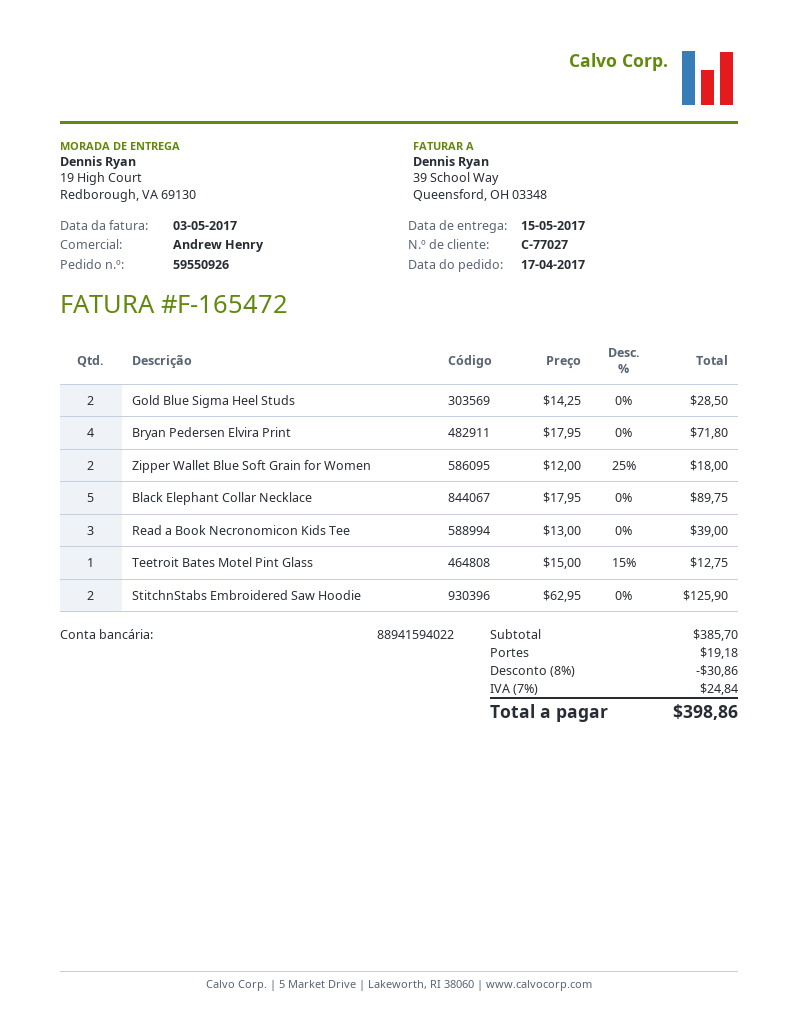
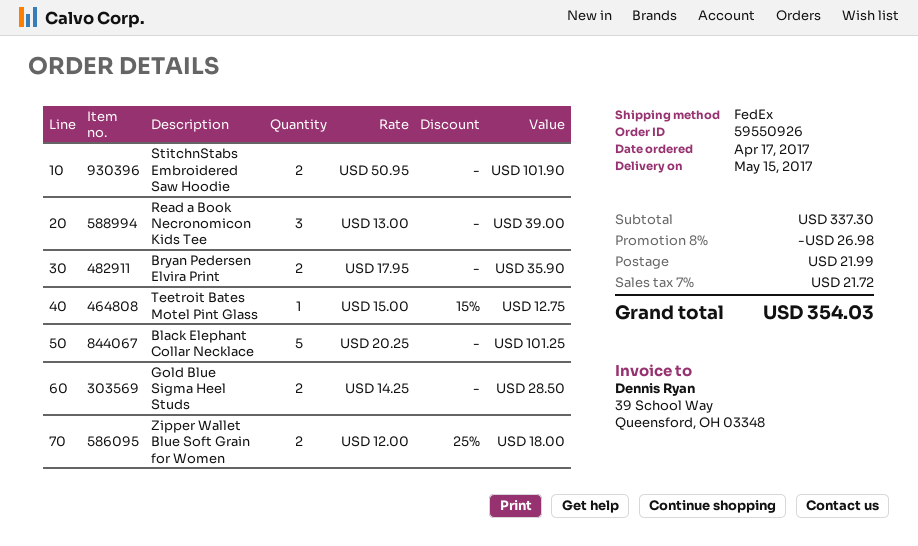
Bryan Pedersen Elvira Print: 4 x 17.95 = 71.80 -> 2 x 17.95 = 35.90
Black Elephant Collar Necklace: 5 x 17.95 = 89.75 -> 5 x 20.25 = 101.25
StitchnStabs Embroidered Saw Hoodie: 2 x 62.95 = 125.90 -> 2 x 50.95 = 101.90
subtotal: 385.70 -> 337.30
discount: 8% = 30.86 -> 8% = 26.98
shipping: 19.18 -> 21.99
tax: 7% = 24.84 -> 7% = 21.72
total: 398.86 -> 354.03

